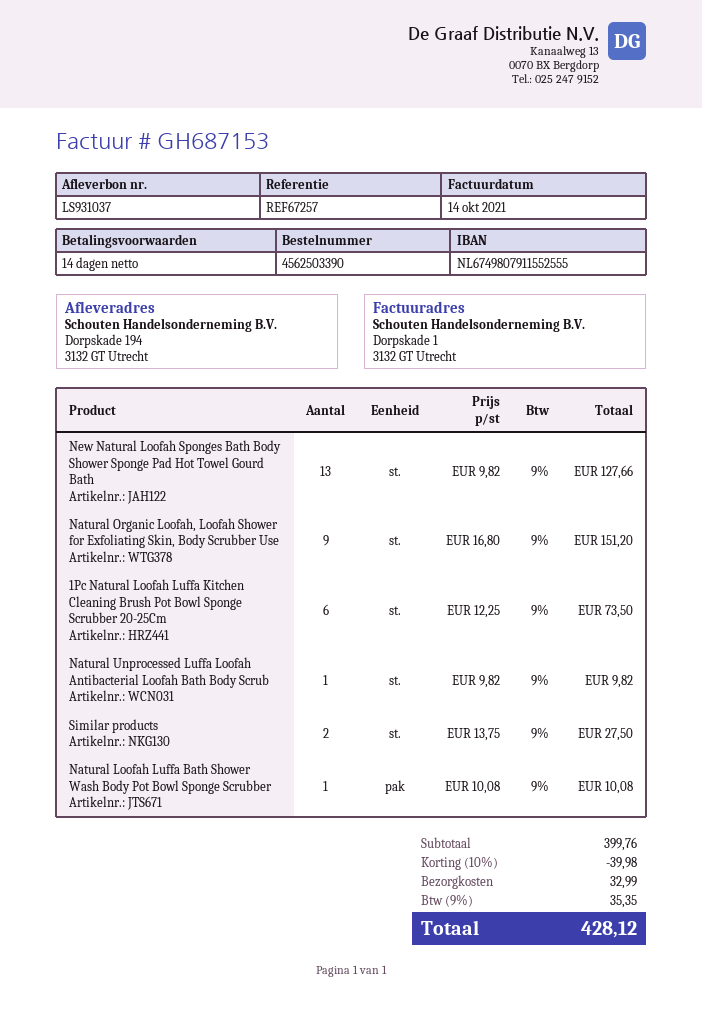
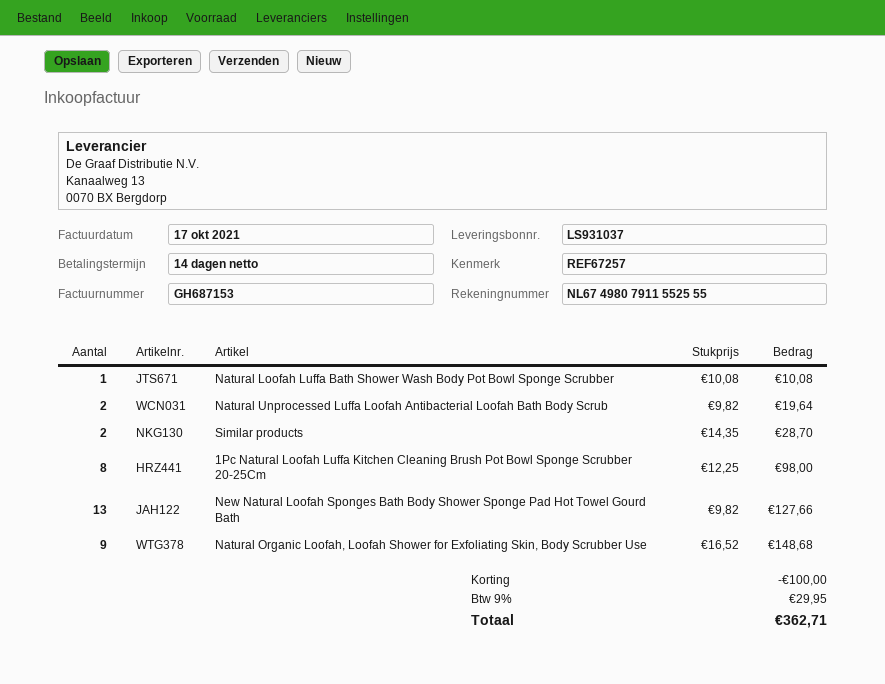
invoice date: 2021-10-14 -> 2021-10-17
Natural Organic Loofah, Loofah Shower for Exfoliating Skin, Body Scrubber Use: 9 x 16.80 = 151.20 -> 9 x 16.52 = 148.68
1Pc Natural Loofah Luffa Kitchen Cleaning Brush Pot Bowl Sponge Scrubber 20-25Cm: 6 x 12.25 = 73.50 -> 8 x 12.25 = 98.00
Natural Unprocessed Luffa Loofah Antibacterial Loofah Bath Body Scrub: 1 x 9.82 = 9.82 -> 2 x 9.82 = 19.64
Similar products: 2 x 13.75 = 27.50 -> 2 x 14.35 = 28.70
discount: 39.98 -> 100.00
shipping: 32.99 -> none
tax: 9% = 35.35 -> 9% = 29.95
total: 428.12 -> 362.71

